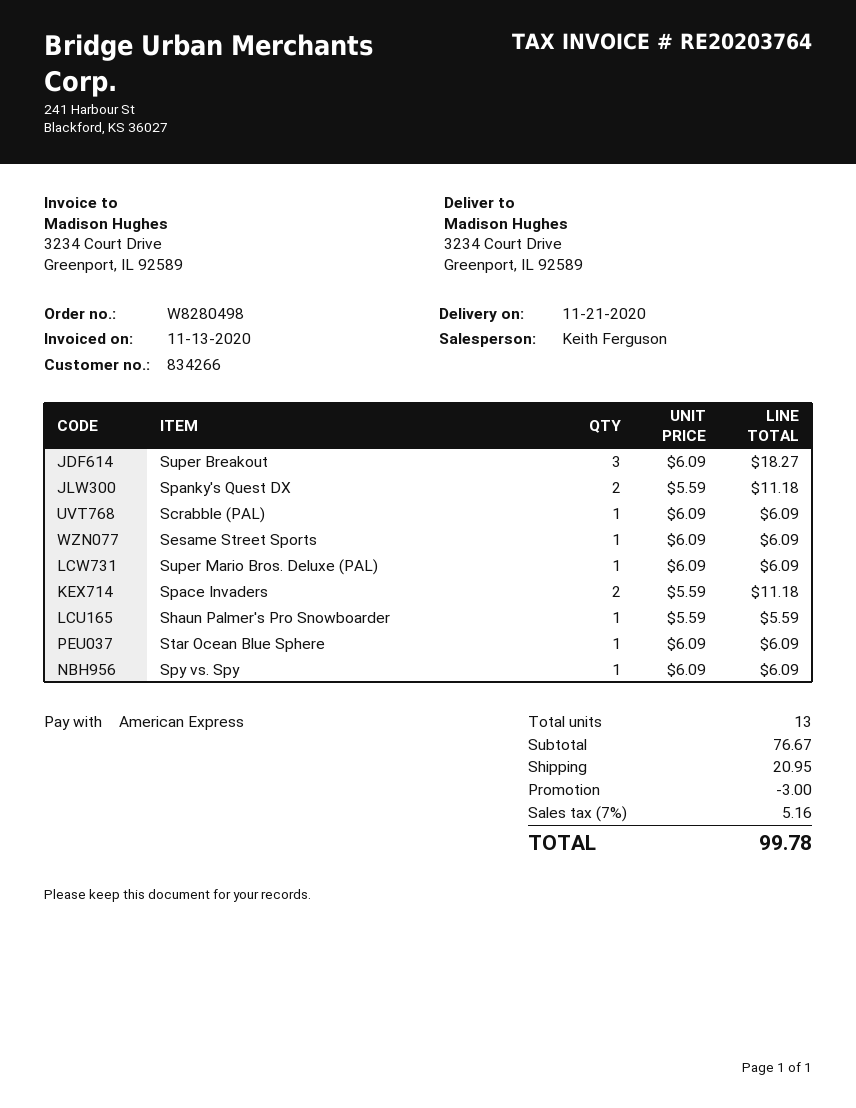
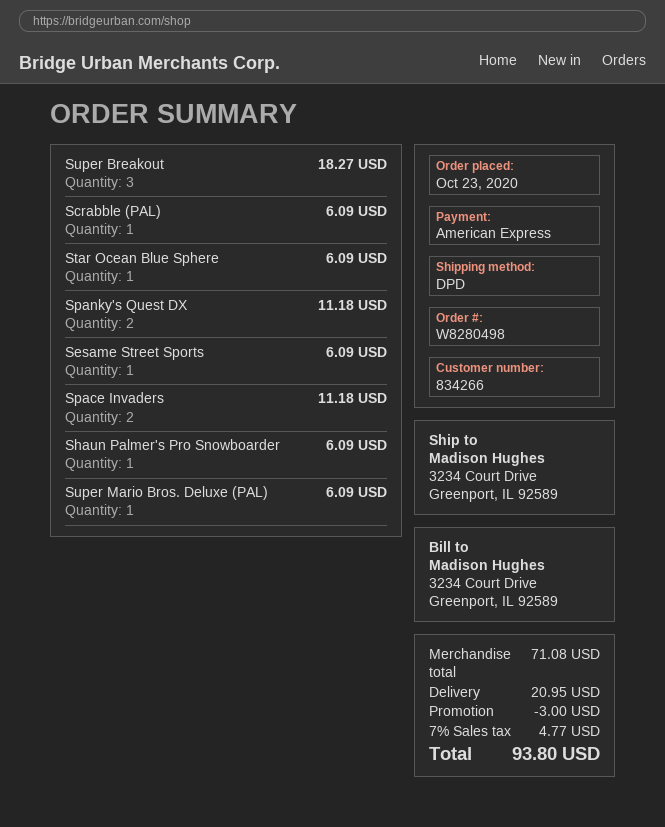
Shaun Palmer's Pro Snowboarder: 1 for 5.59 -> 1 for 6.09
Spy vs. Spy: 1 for 6.09 -> none
subtotal: 76.67 -> 71.08
tax: 7% = 5.16 -> 7% = 4.77
total: 99.78 -> 93.80

